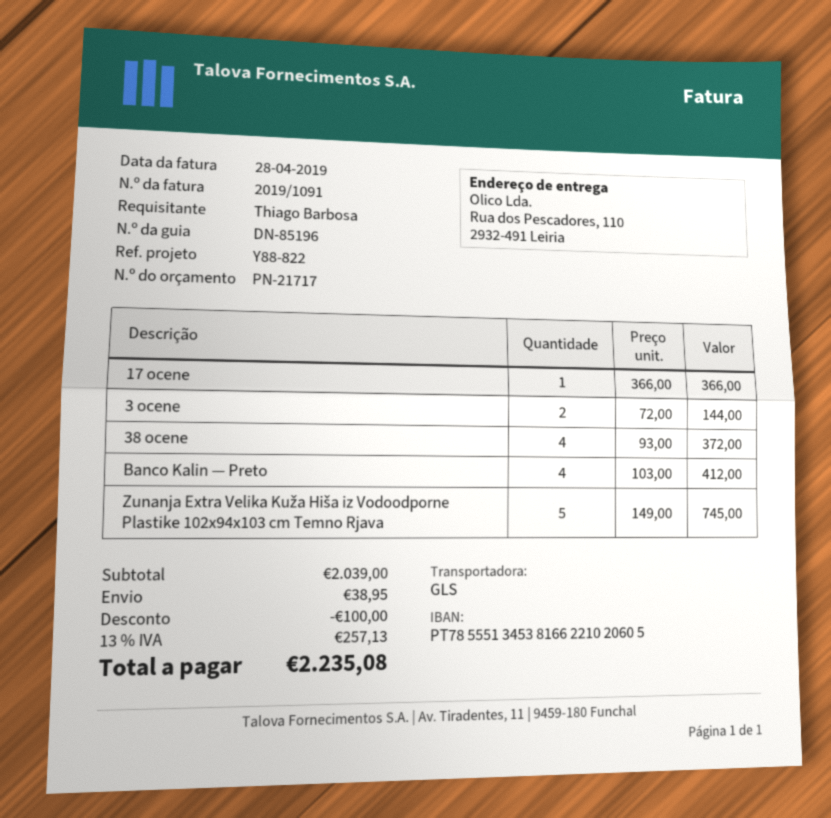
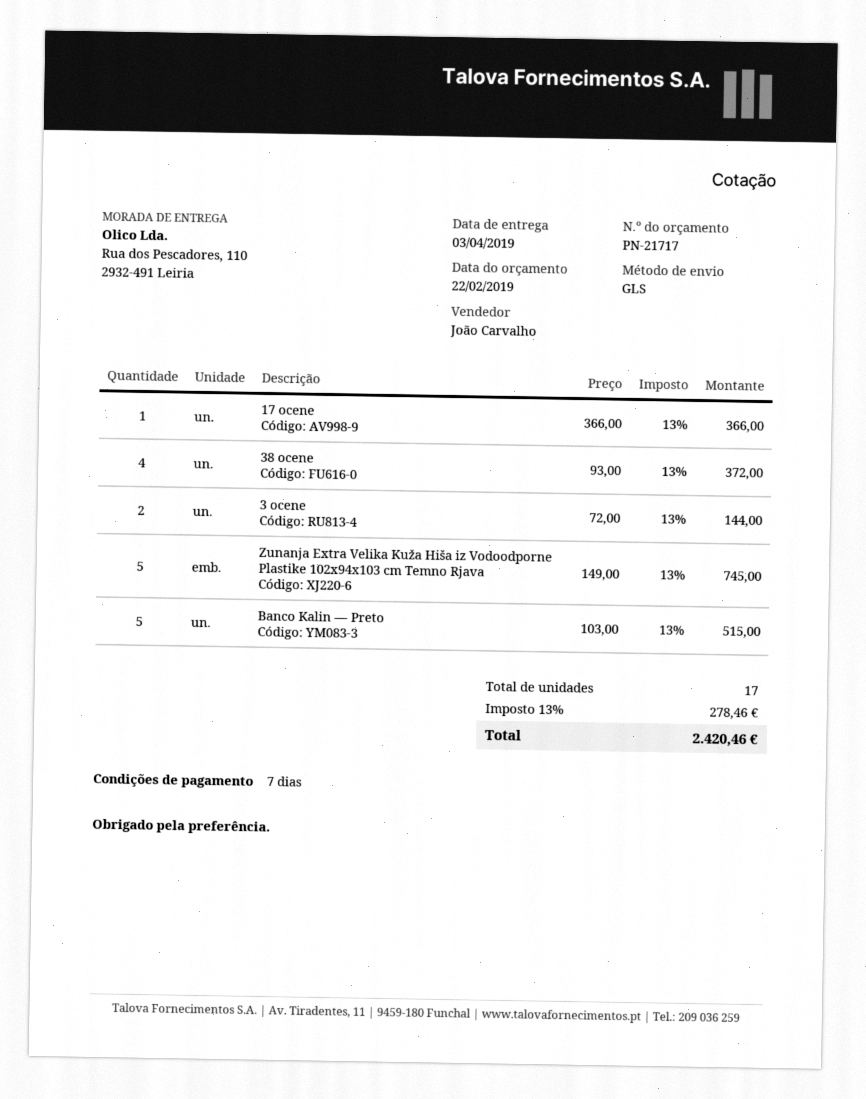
Banco Kalin — Preto: 4 x 103.00 = 412.00 -> 5 x 103.00 = 515.00
discount: 100.00 -> none
shipping: 38.95 -> none
tax: 13% = 257.13 -> 13% = 278.46
total: 2235.08 -> 2420.46

